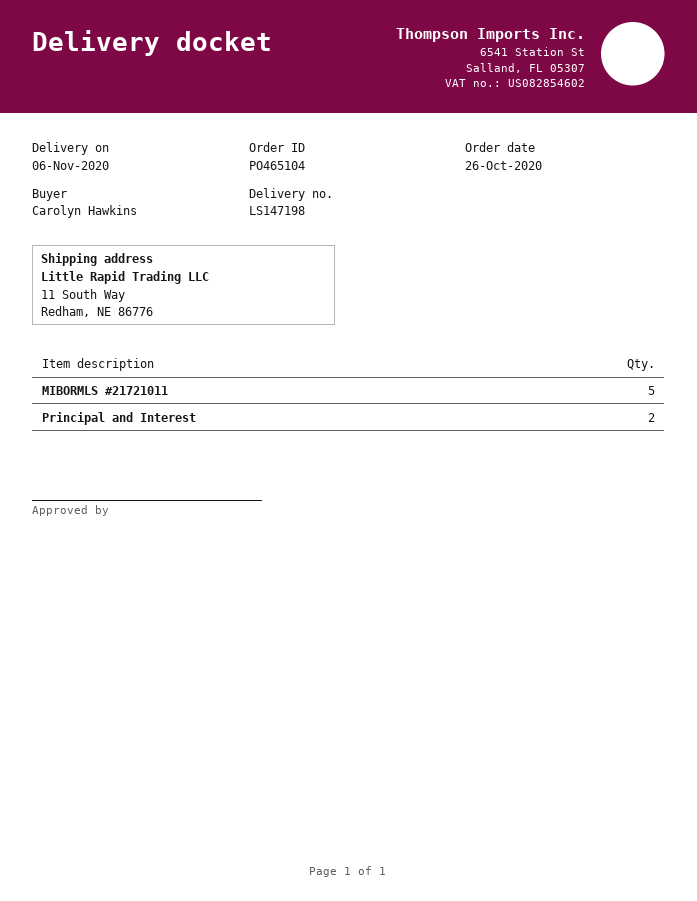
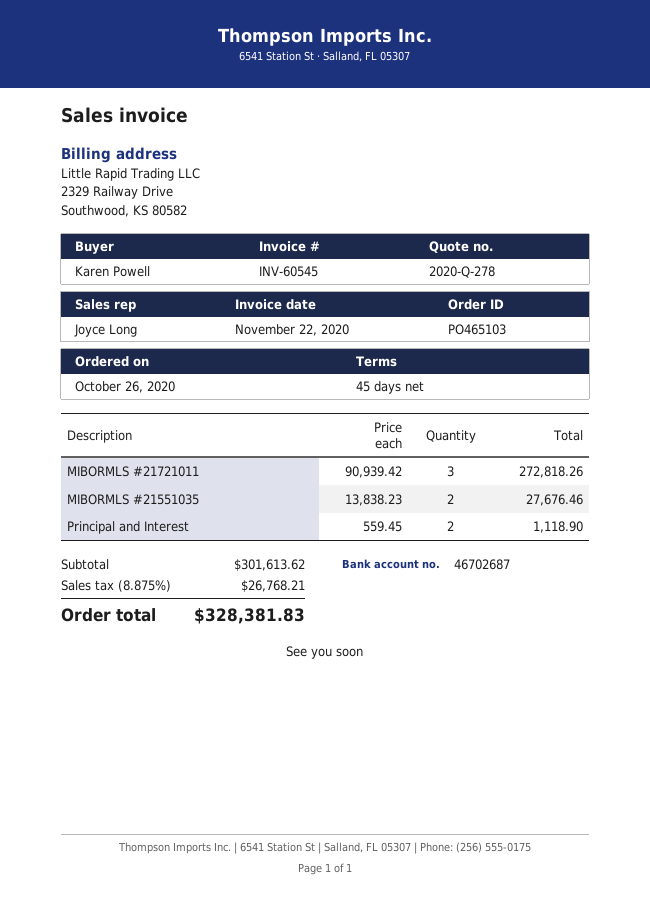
order number: PO465104 -> PO465103
ordered by: Carolyn Hawkins -> Karen Powell
MIBORMLS #21721011: 5 -> 3
MIBORMLS #21551035: none -> 2

